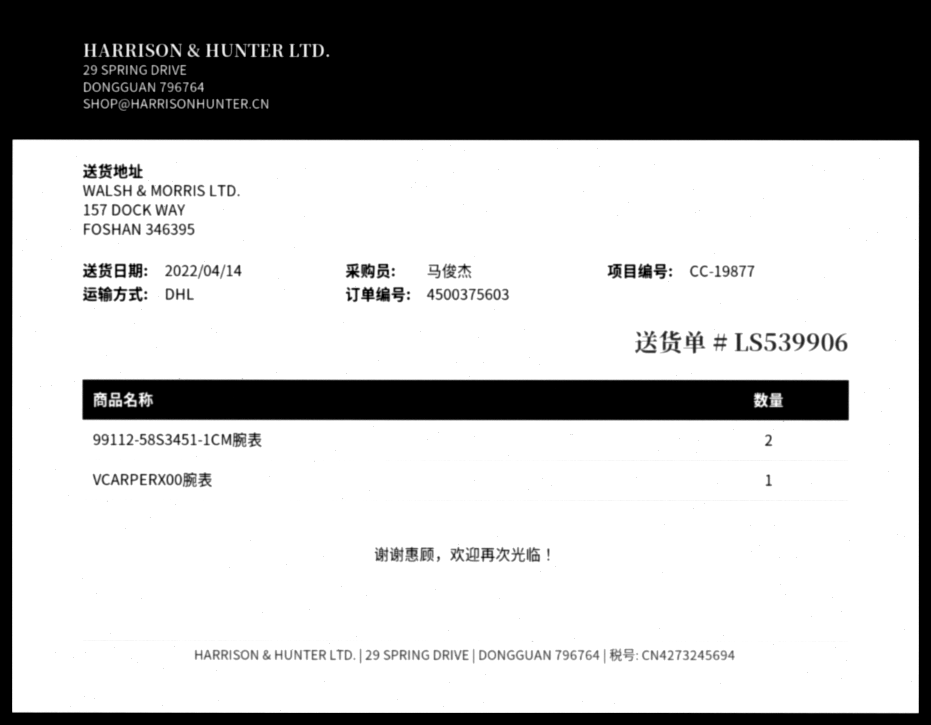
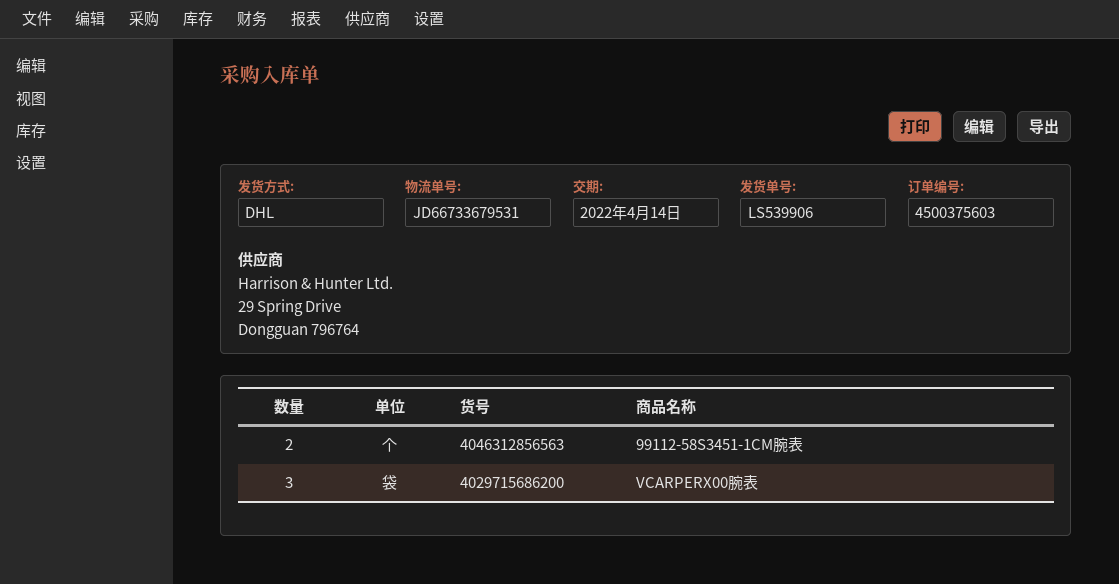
VCARPERX00腕表: 1 -> 3

